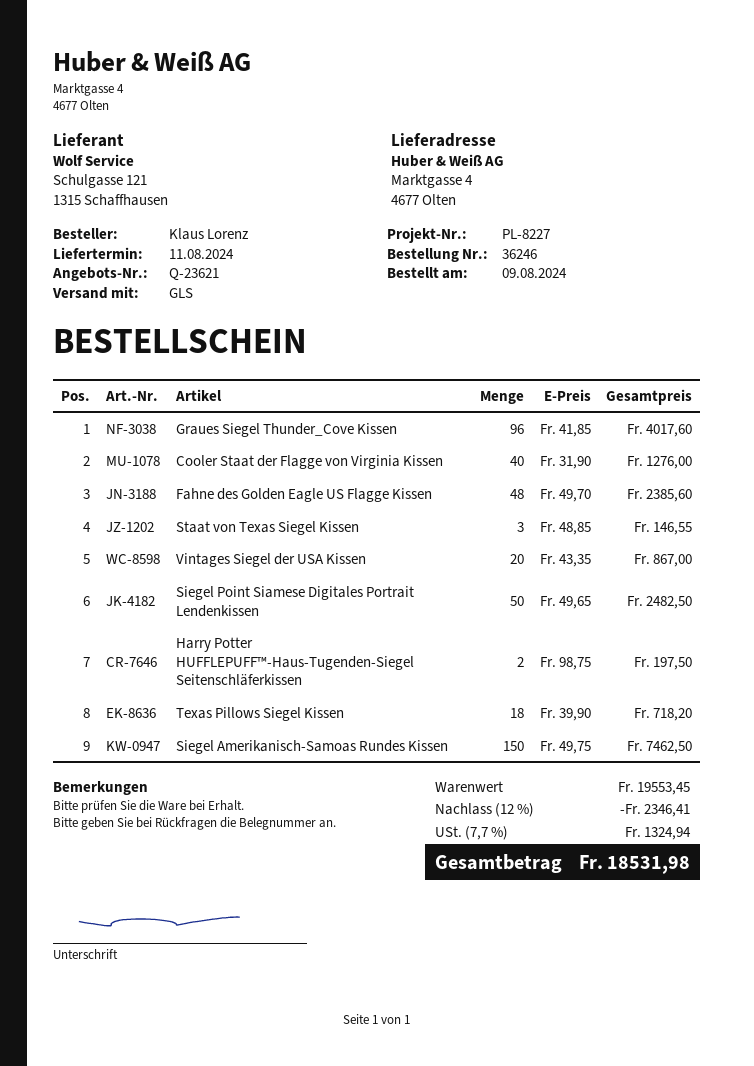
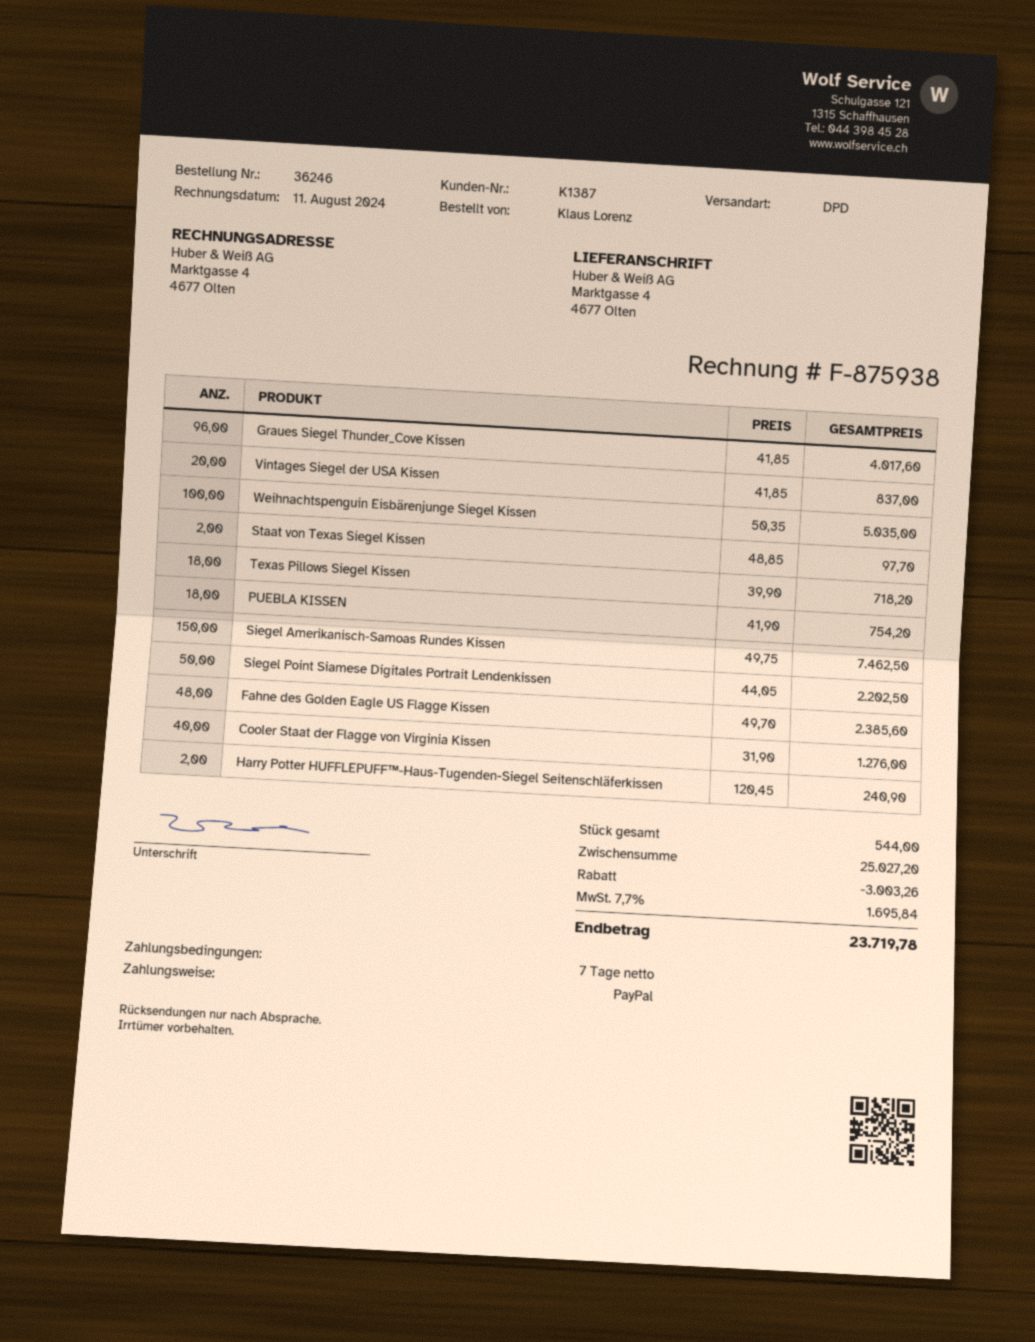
shipping method: GLS -> DPD
Staat von Texas Siegel Kissen: 3 x 48.85 = 146.55 -> 2 x 48.85 = 97.70
Vintages Siegel der USA Kissen: 20 x 43.35 = 867.00 -> 20 x 41.85 = 837.00
Siegel Point Siamese Digitales Portrait Lendenkissen: 50 x 49.65 = 2482.50 -> 50 x 44.05 = 2202.50
Harry Potter HUFFLEPUFF™-Haus-Tugenden-Siegel Seitenschläferkissen: 2 x 98.75 = 197.50 -> 2 x 120.45 = 240.90
Weihnachtspenguin Eisbärenjunge Siegel Kissen: none -> 100 x 50.35 = 5035.00
PUEBLA KISSEN: none -> 18 x 41.90 = 754.20
subtotal: 19553.45 -> 25027.20
discount: 2346.41 -> 3003.26
tax: 7.7% = 1324.94 -> 7.7% = 1695.84
total: 18531.98 -> 23719.78

